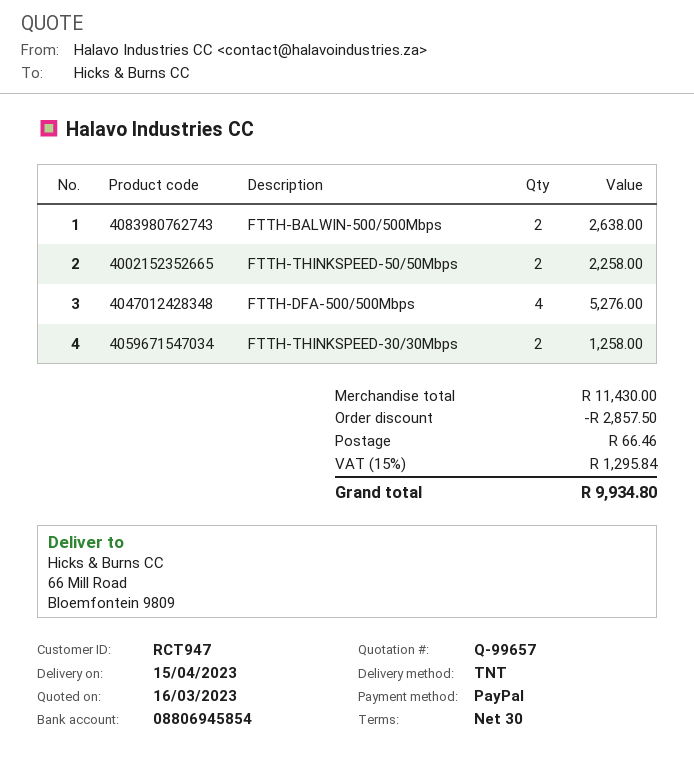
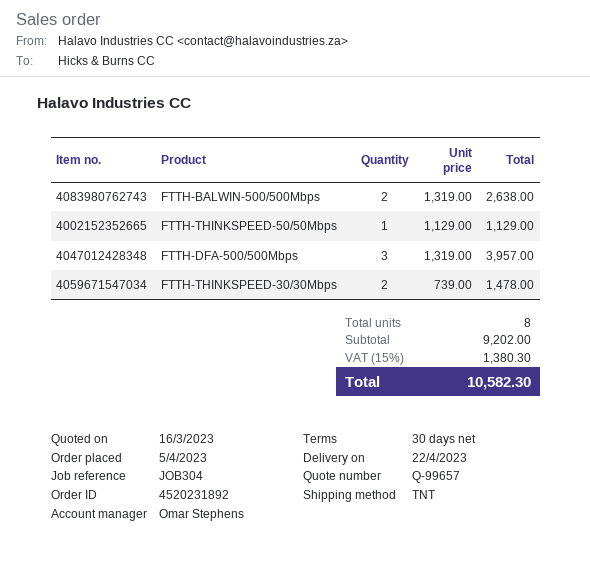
delivery date: 2023-04-15 -> 2023-04-22
FTTH-THINKSPEED-50/50Mbps: 2 for 2258.00 -> 1 for 1129.00
FTTH-DFA-500/500Mbps: 4 for 5276.00 -> 3 for 3957.00
FTTH-THINKSPEED-30/30Mbps: 2 for 1258.00 -> 2 for 1478.00
subtotal: 11430.00 -> 9202.00
discount: 2857.50 -> none
shipping: 66.46 -> none
tax: 15% = 1295.84 -> 15% = 1380.30
total: 9934.80 -> 10582.30

